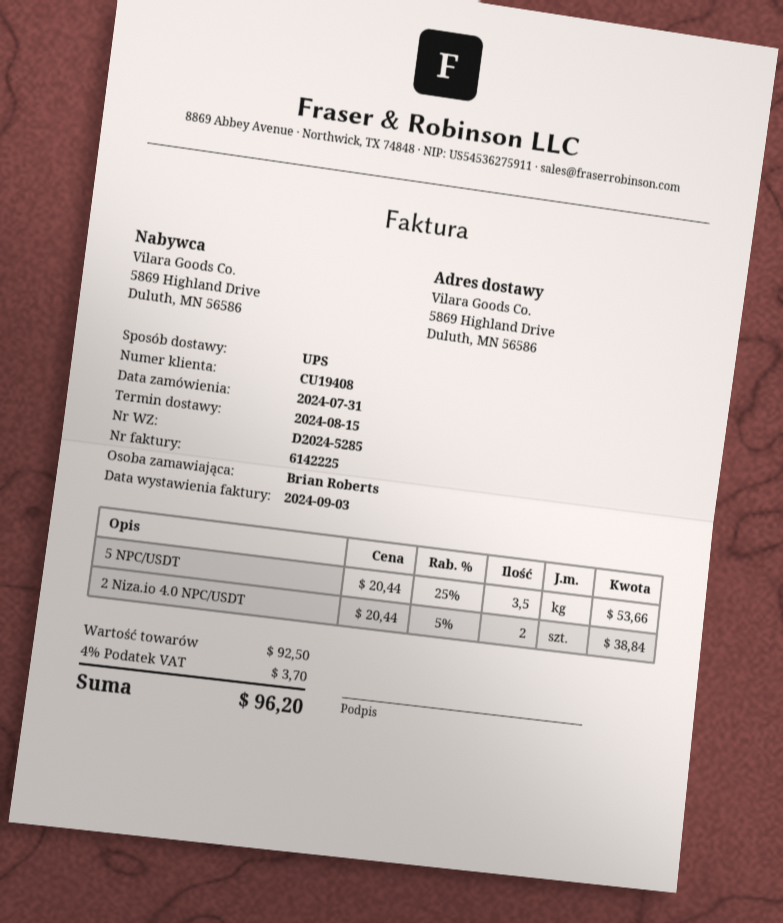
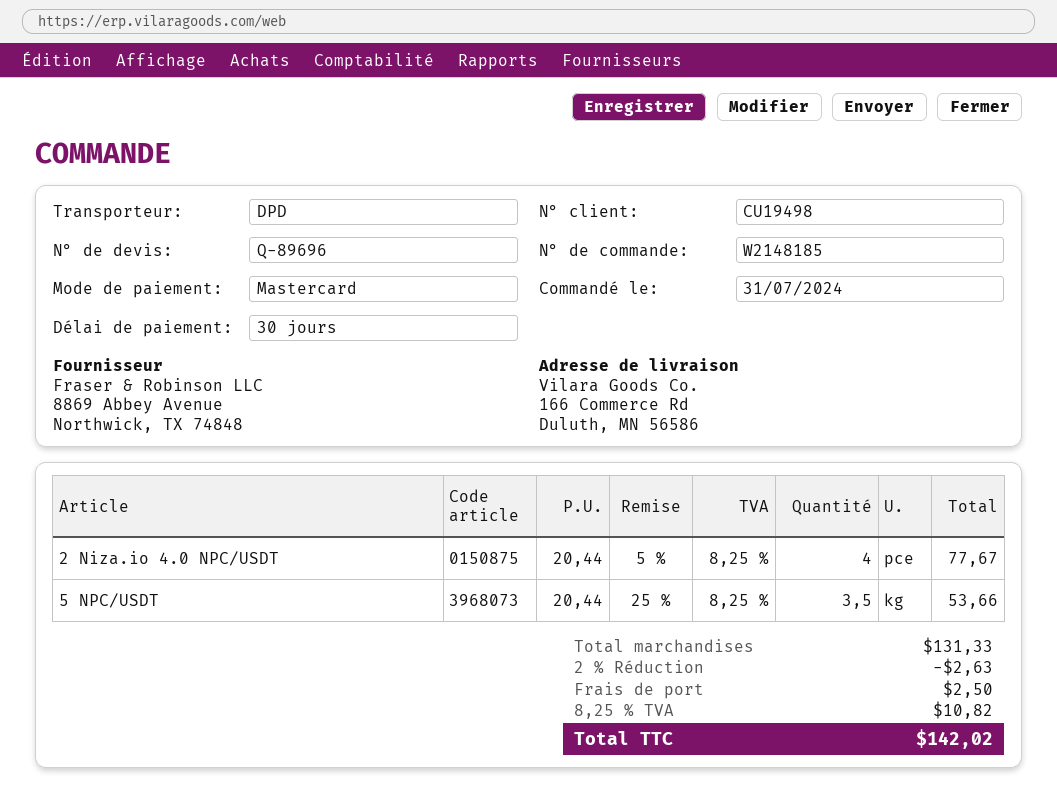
customer number: CU19408 -> CU19498
shipping method: UPS -> DPD
ship to: 5869 Highland Drive, Duluth, MN 56586 -> 166 Commerce Rd, Duluth, MN 56586
2 Niza.io 4.0 NPC/USDT: 2 x 20.44 - 5% = 38.84 -> 4 x 20.44 - 5% = 77.67
subtotal: 92.50 -> 131.33
discount: none -> 2% = 2.63
shipping: none -> 2.50
tax: 4% = 3.70 -> 8.25% = 10.82
total: 96.20 -> 142.02

